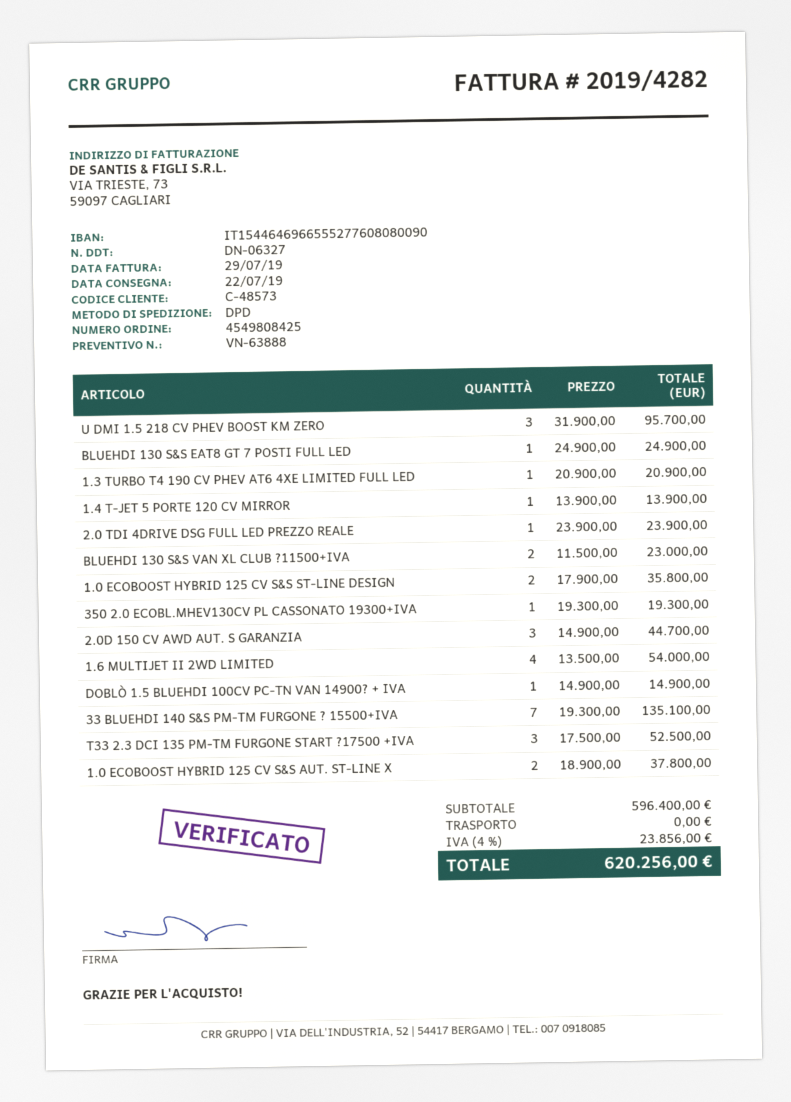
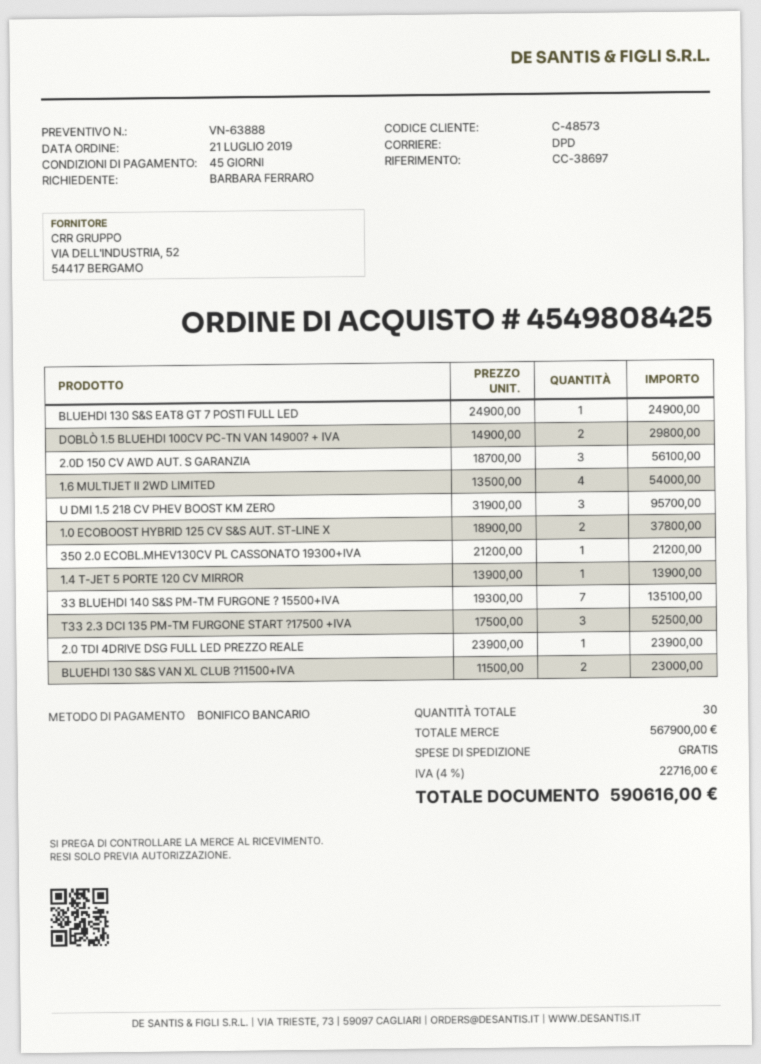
1.3 TURBO T4 190 CV PHEV AT6 4XE LIMITED FULL LED: 1 x 20900.00 = 20900.00 -> none
1.0 ECOBOOST HYBRID 125 CV S&S ST-LINE DESIGN: 2 x 17900.00 = 35800.00 -> none
350 2.0 ECOBL.MHEV130CV PL CASSONATO 19300+IVA: 1 x 19300.00 = 19300.00 -> 1 x 21200.00 = 21200.00
2.0D 150 CV AWD AUT. S GARANZIA: 3 x 14900.00 = 44700.00 -> 3 x 18700.00 = 56100.00
DOBLÒ 1.5 BLUEHDI 100CV PC-TN VAN 14900? + IVA: 1 x 14900.00 = 14900.00 -> 2 x 14900.00 = 29800.00
subtotal: 596400.00 -> 567900.00
tax: 4% = 23856.00 -> 4% = 22716.00
total: 620256.00 -> 590616.00

